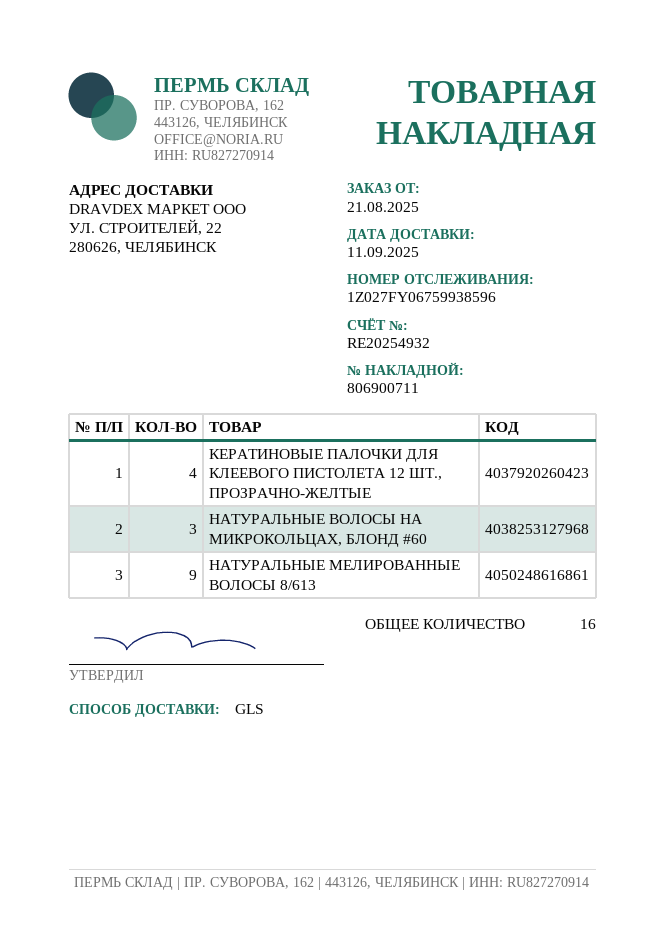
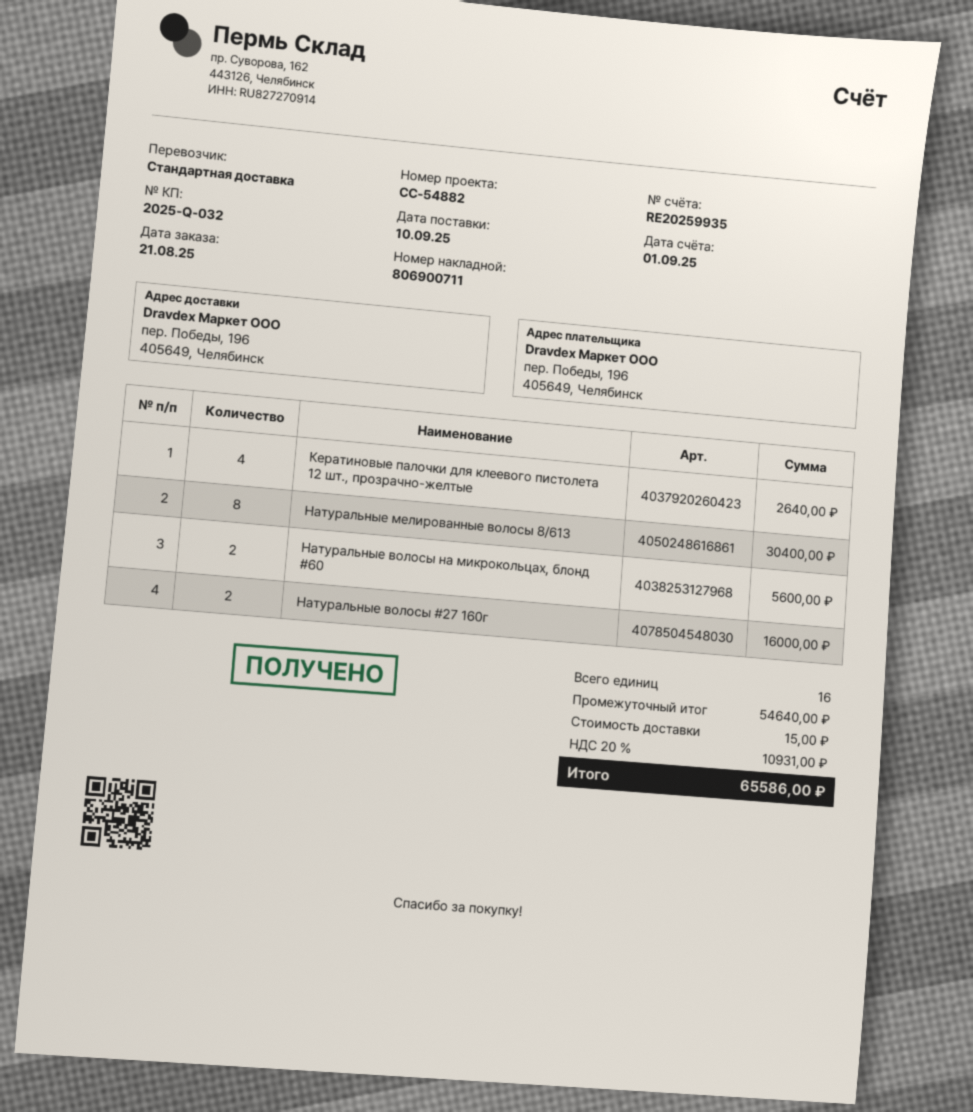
delivery date: 2025-09-11 -> 2025-09-10
invoice number: RE20254932 -> RE20259935
shipping method: GLS -> standard
ship to: УЛ. СТРОИТЕЛЕЙ, 22, 280626, ЧЕЛЯБИНСК -> пер. Победы, 196, 405649, Челябинск
НАТУРАЛЬНЫЕ ВОЛОСЫ НА МИКРОКОЛЬЦАХ, БЛОНД #60: 3 -> 2
НАТУРАЛЬНЫЕ МЕЛИРОВАННЫЕ ВОЛОСЫ 8/613: 9 -> 8
Натуральные волосы #27 160г: none -> 2

